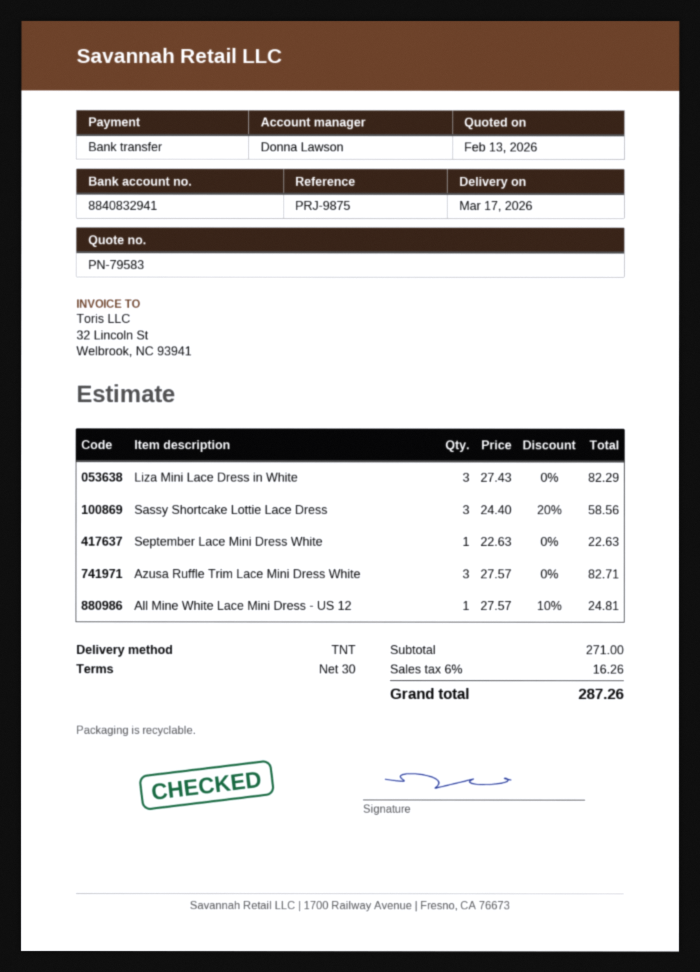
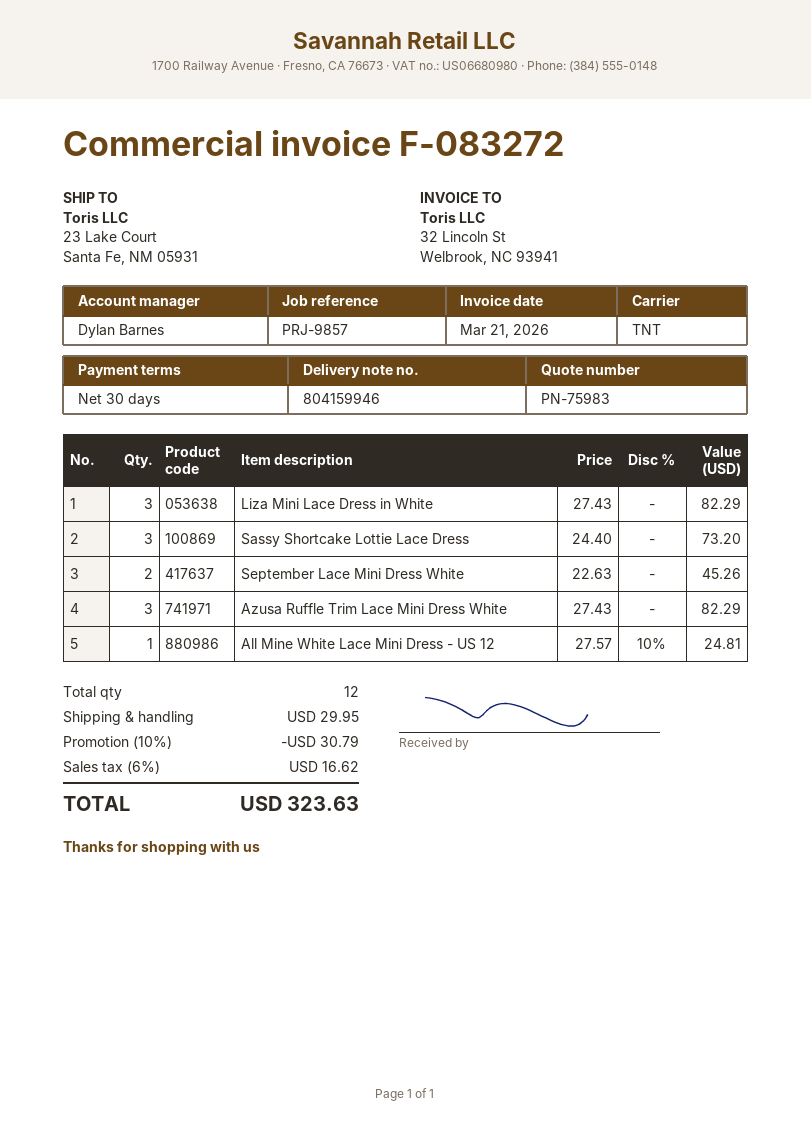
quote number: PN-79583 -> PN-75983
reference: PRJ-9875 -> PRJ-9857
sales rep: Donna Lawson -> Dylan Barnes
Sassy Shortcake Lottie Lace Dress: 3 x 24.40 - 20% = 58.56 -> 3 x 24.40 = 73.20
September Lace Mini Dress White: 1 x 22.63 = 22.63 -> 2 x 22.63 = 45.26
Azusa Ruffle Trim Lace Mini Dress White: 3 x 27.57 = 82.71 -> 3 x 27.43 = 82.29
discount: none -> 10% = 30.79
shipping: none -> 29.95
tax: 6% = 16.26 -> 6% = 16.62
total: 287.26 -> 323.63

